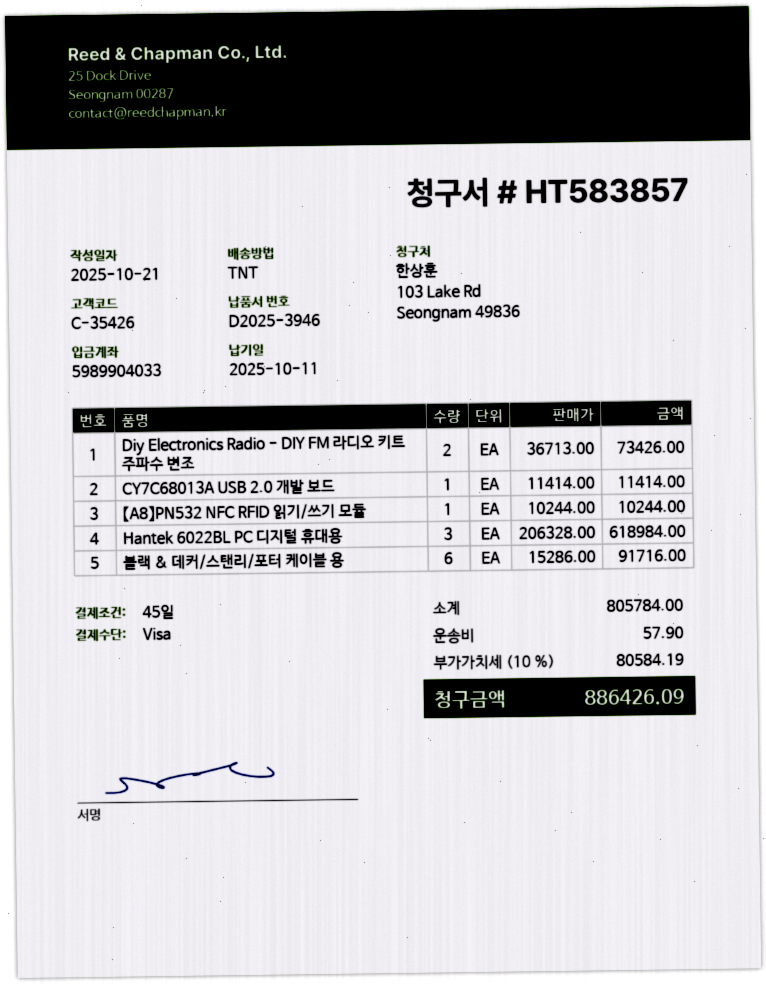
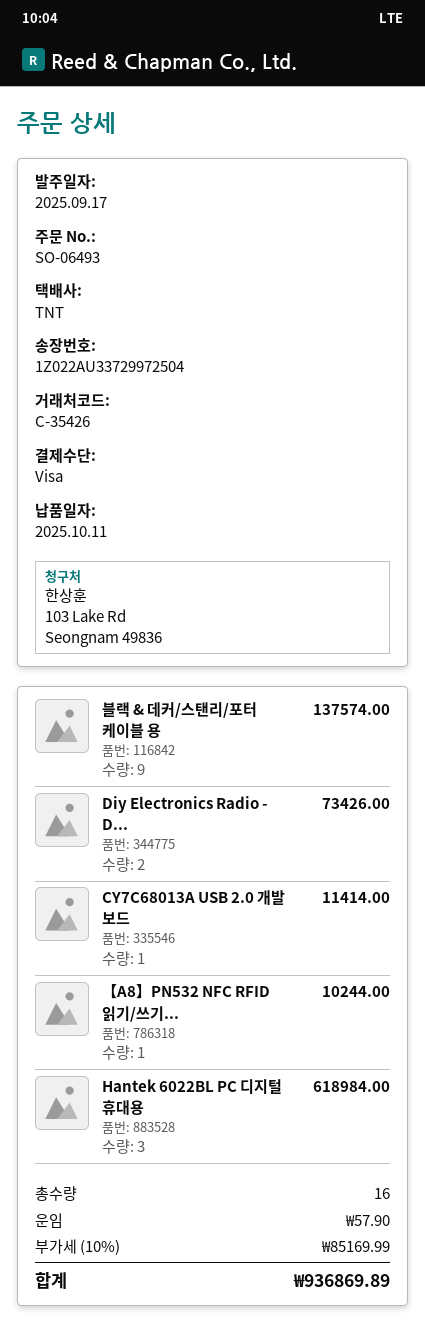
블랙 & 데커/스탠리/포터 케이블 용: 6 for 91716.00 -> 9 for 137574.00
tax: 10% = 80584.19 -> 10% = 85169.99
total: 886426.09 -> 936869.89

